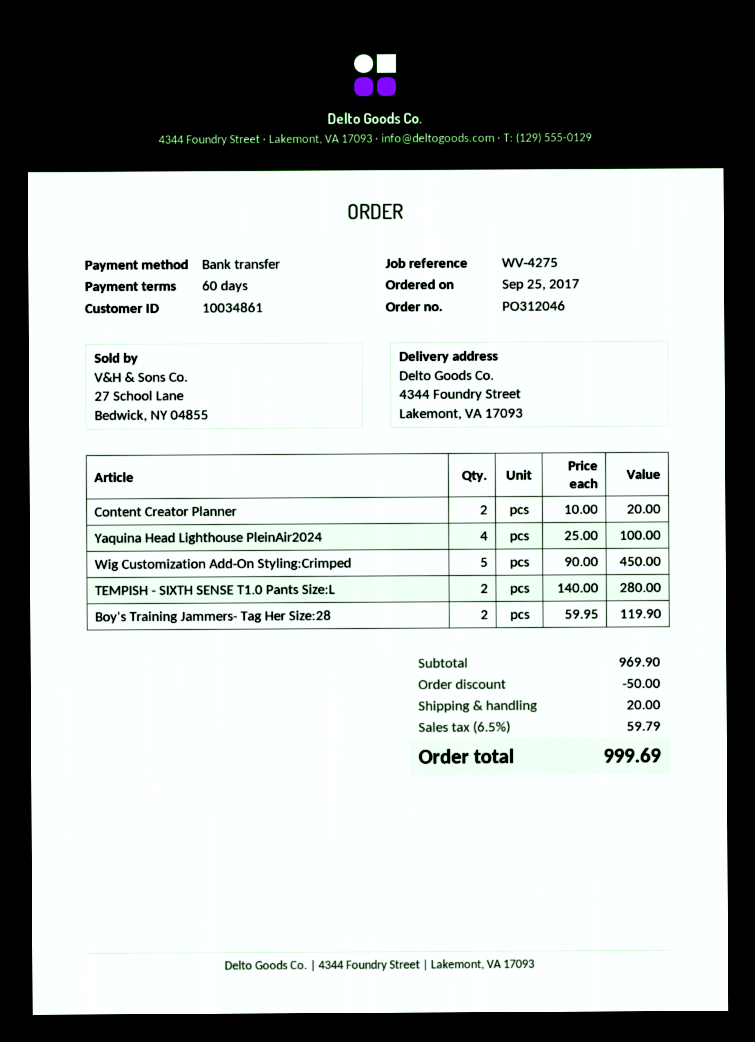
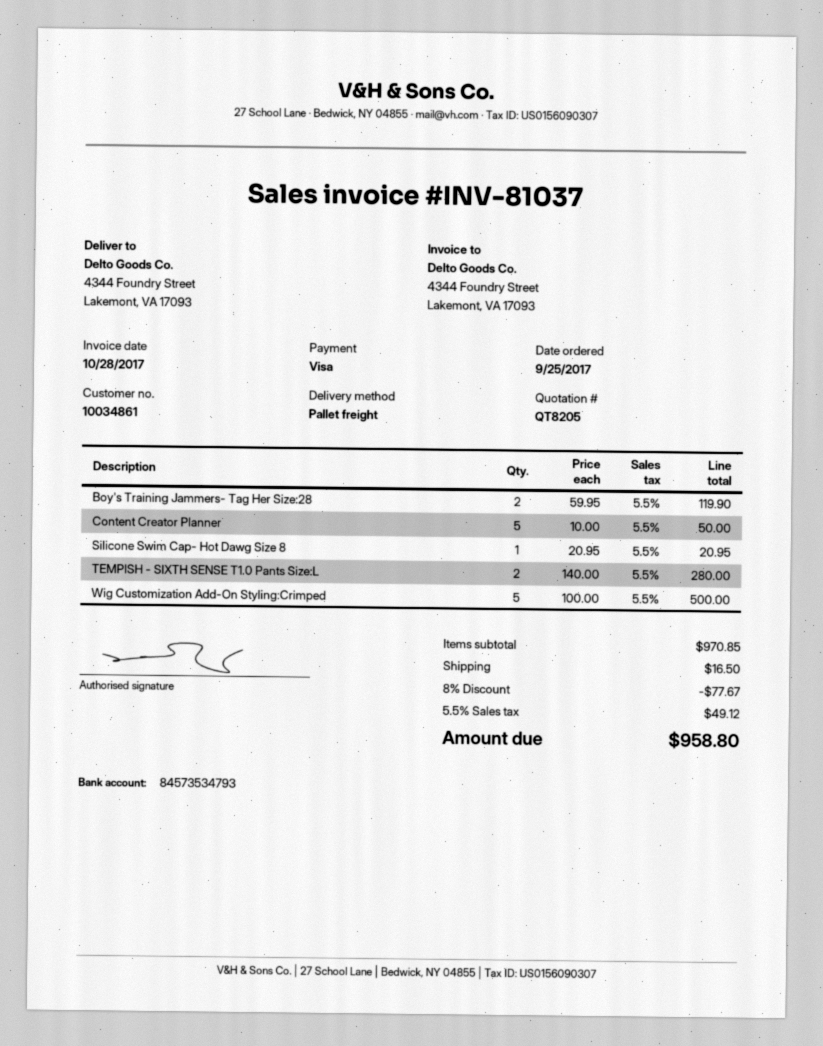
payment method: bank transfer -> Visa
Content Creator Planner: 2 x 10.00 = 20.00 -> 5 x 10.00 = 50.00
Yaquina Head Lighthouse PleinAir2024: 4 x 25.00 = 100.00 -> none
Wig Customization Add-On Styling:Crimped: 5 x 90.00 = 450.00 -> 5 x 100.00 = 500.00
Silicone Swim Cap- Hot Dawg Size 8: none -> 1 x 20.95 = 20.95
subtotal: 969.90 -> 970.85
discount: 50.00 -> 77.67
shipping: 20.00 -> 16.50
tax: 6.5% = 59.79 -> 5.5% = 49.12
total: 999.69 -> 958.80

